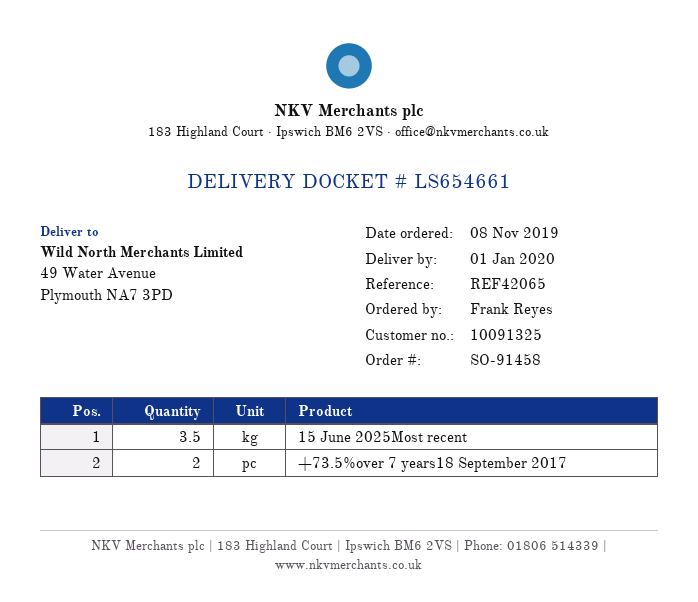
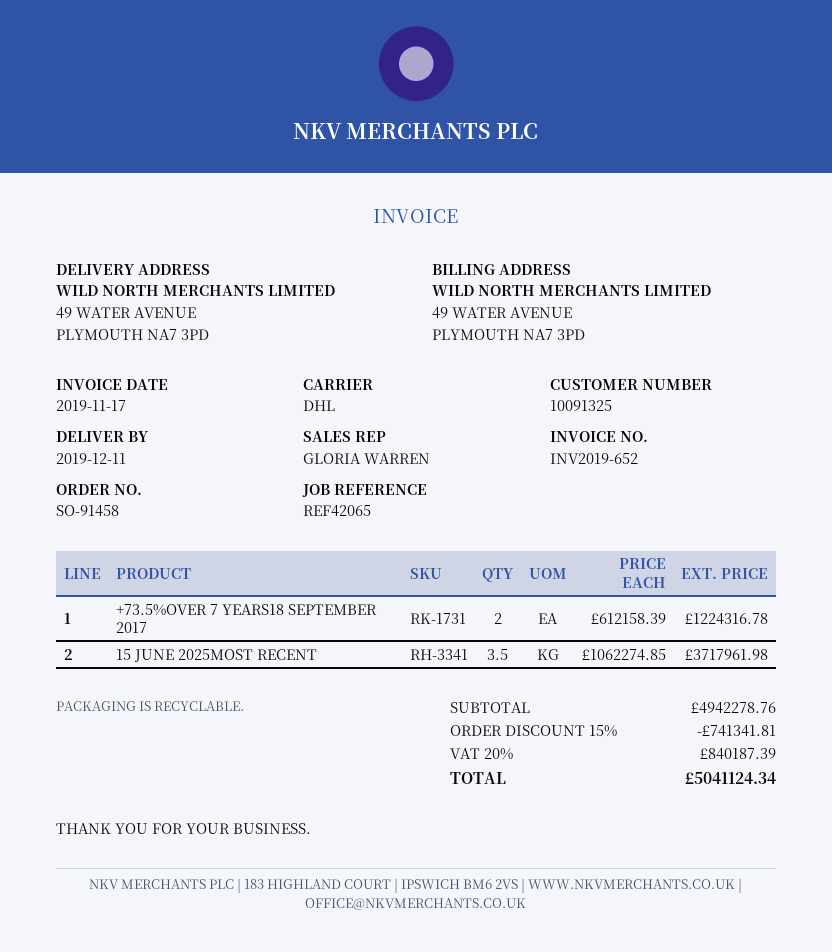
delivery date: 2020-01-01 -> 2019-12-11

